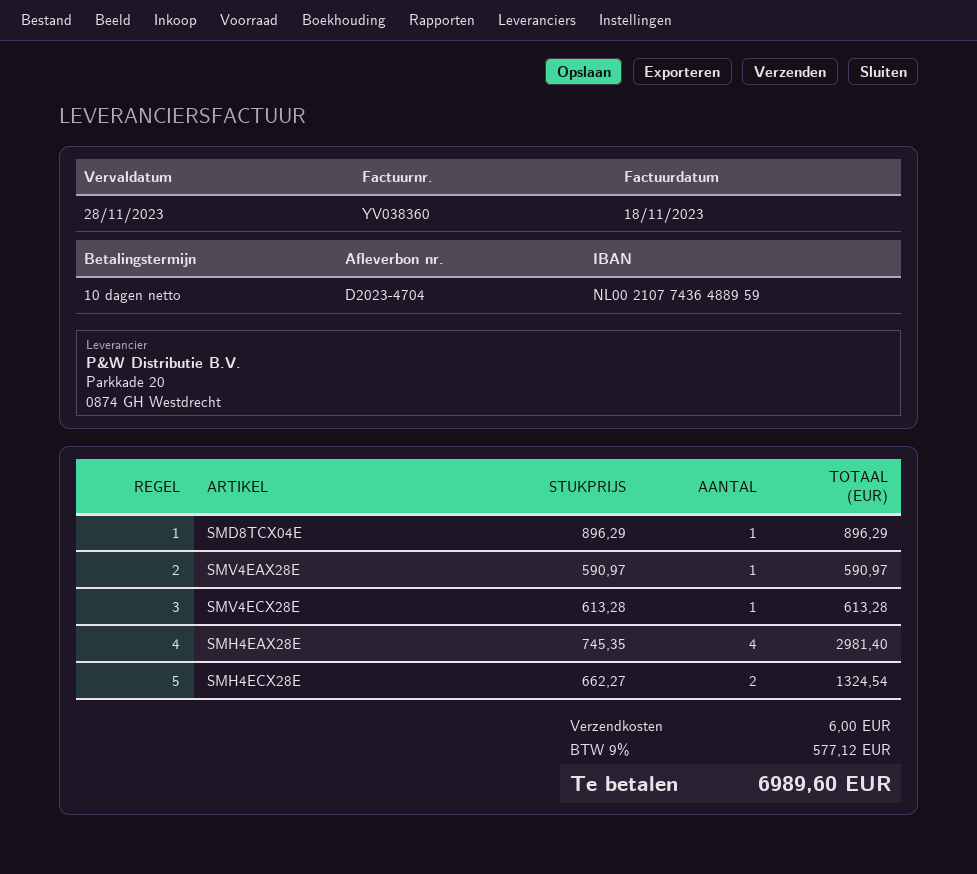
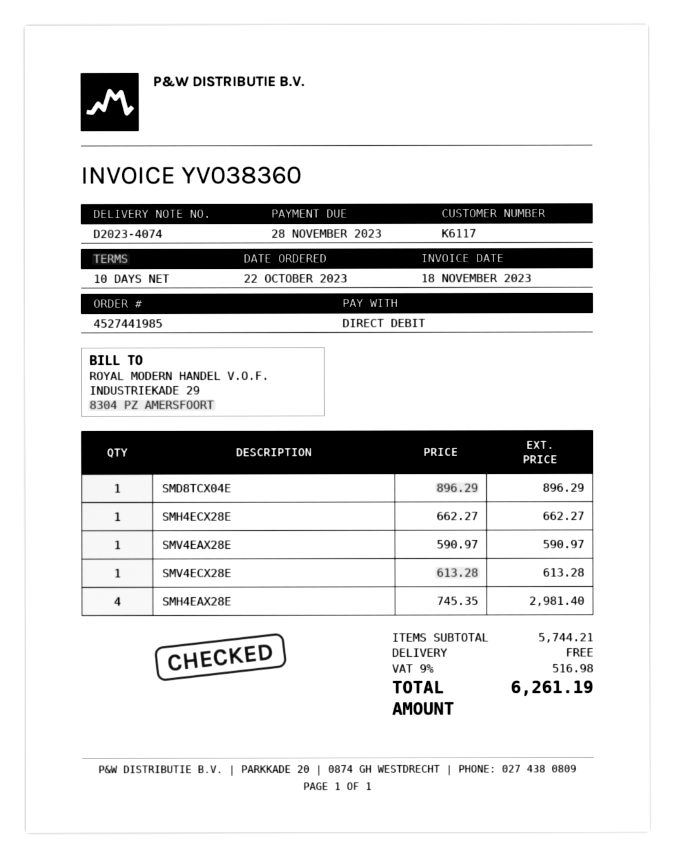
delivery note number: D2023-4704 -> D2023-4074
SMH4ECX28E: 2 x 662.27 = 1324.54 -> 1 x 662.27 = 662.27
shipping: 6.00 -> 0.00
tax: 9% = 577.12 -> 9% = 516.98
total: 6989.60 -> 6261.19

